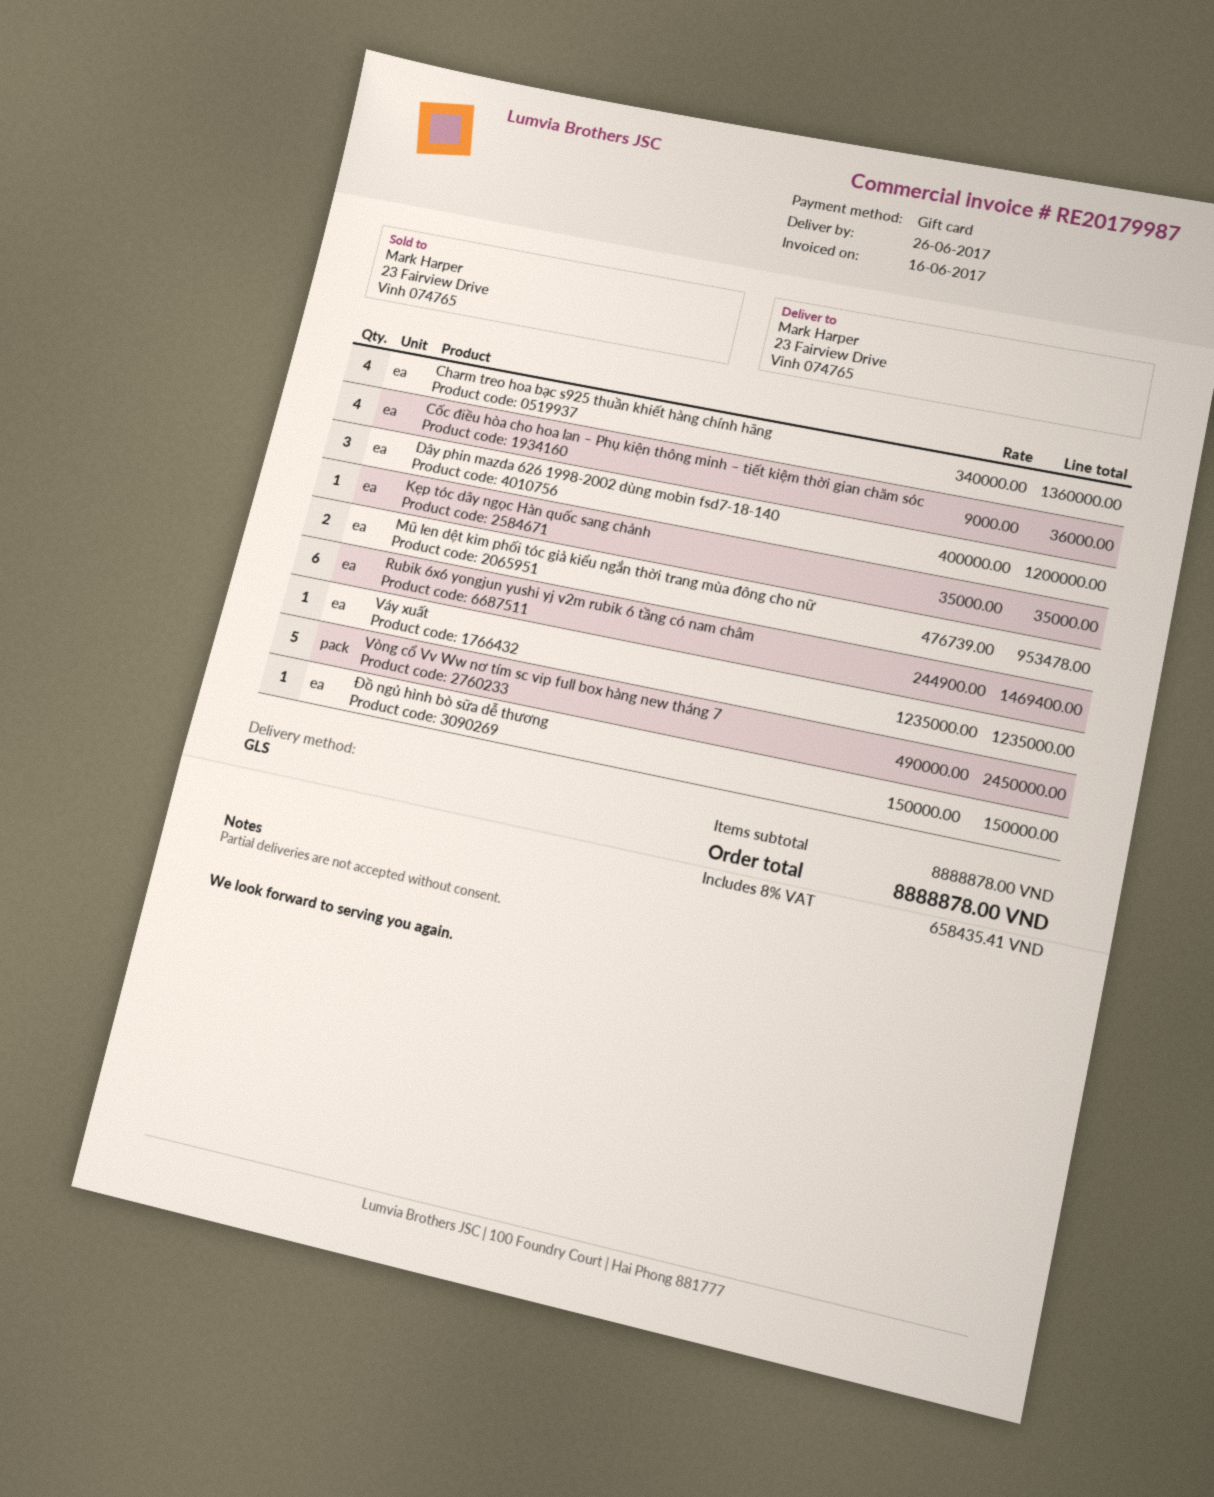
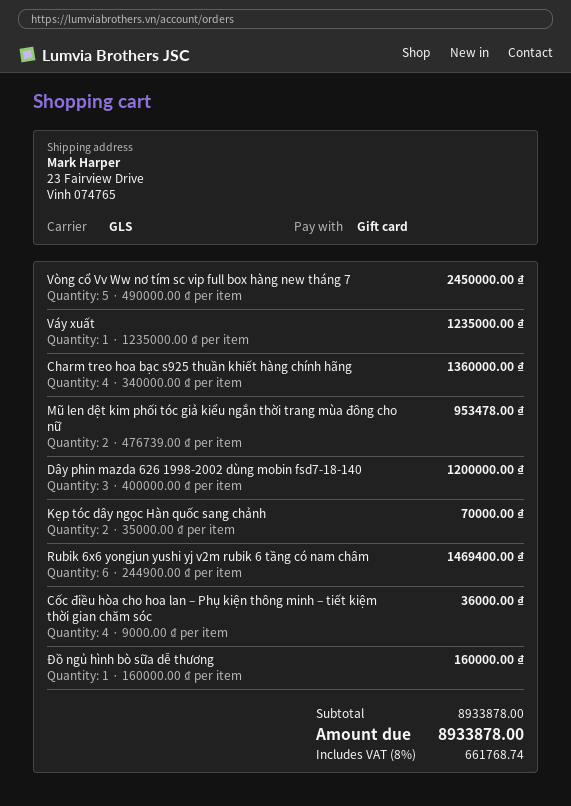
Kẹp tóc dây ngọc Hàn quốc sang chảnh: 1 x 35000.00 = 35000.00 -> 2 x 35000.00 = 70000.00
Đồ ngủ hình bò sữa dễ thương: 1 x 150000.00 = 150000.00 -> 1 x 160000.00 = 160000.00
subtotal: 8888878.00 -> 8933878.00
tax: 8% = 658435.41 -> 8% = 661768.74
total: 8888878.00 -> 8933878.00

